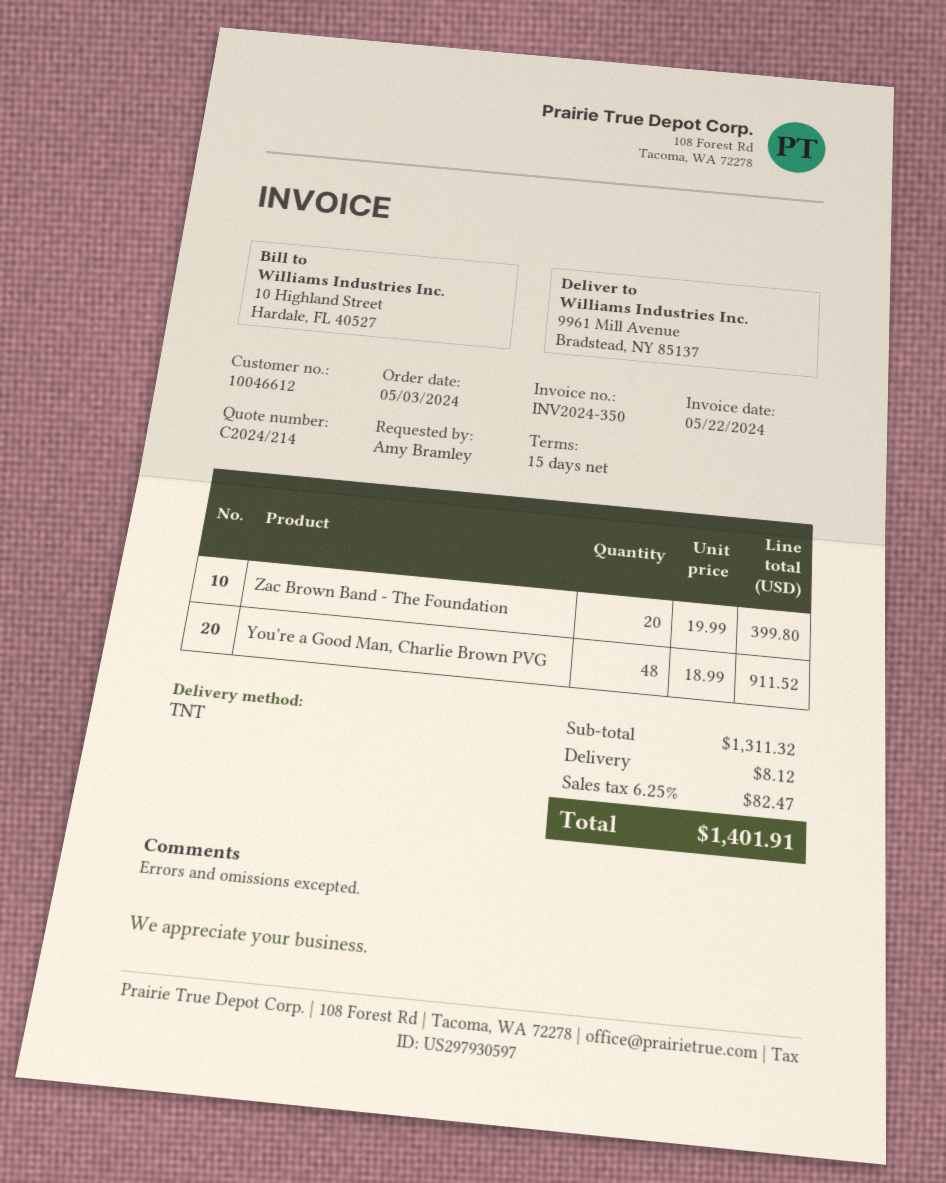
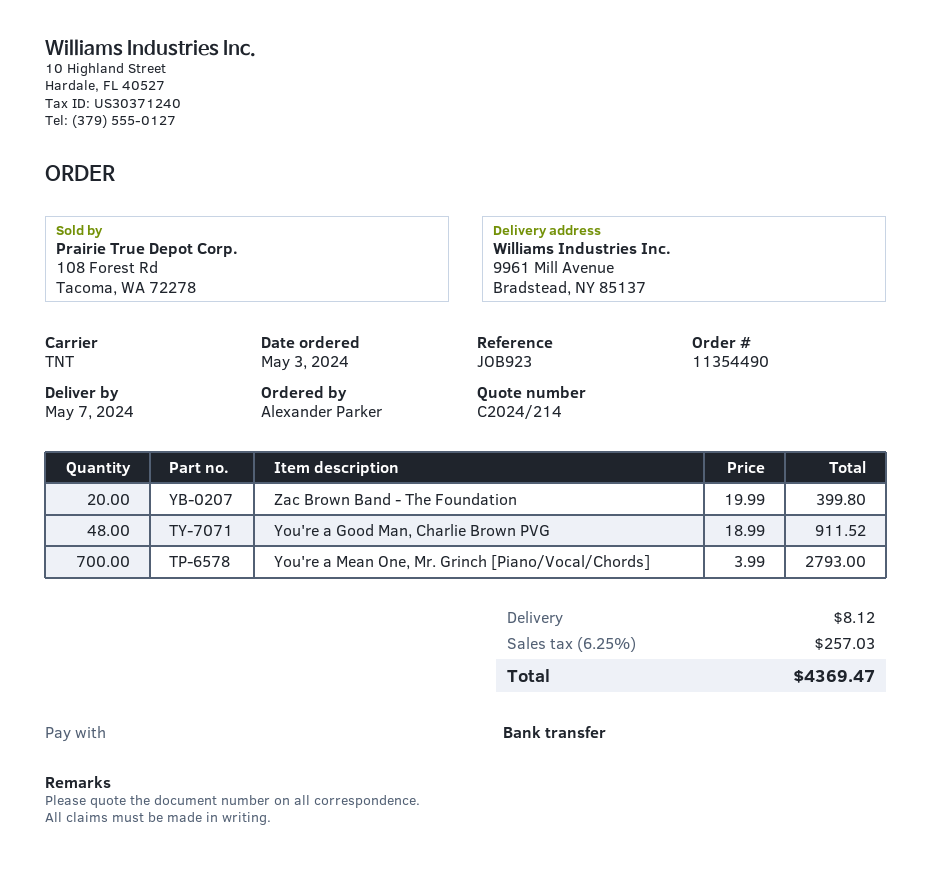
ordered by: Amy Bramley -> Alexander Parker
You're a Mean One, Mr. Grinch [Piano/Vocal/Chords]: none -> 700 x 3.99 = 2793.00
tax: 6.25% = 82.47 -> 6.25% = 257.03
total: 1401.91 -> 4369.47

